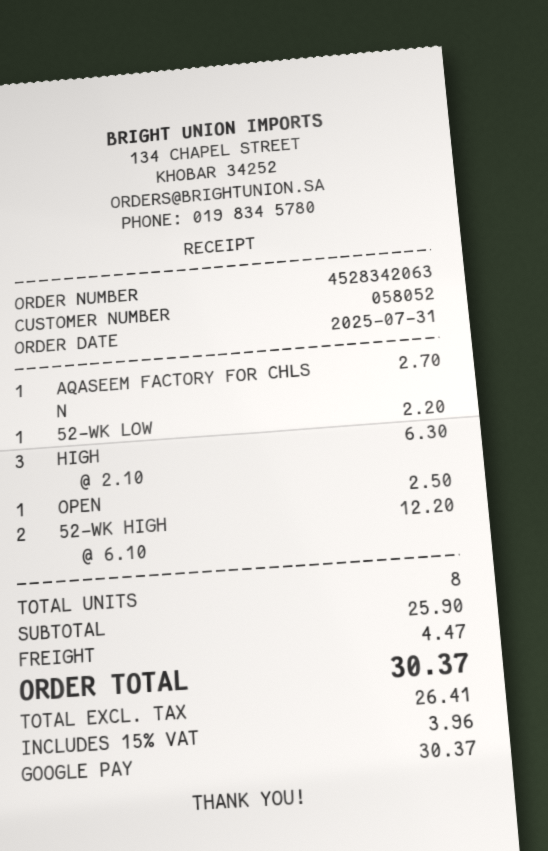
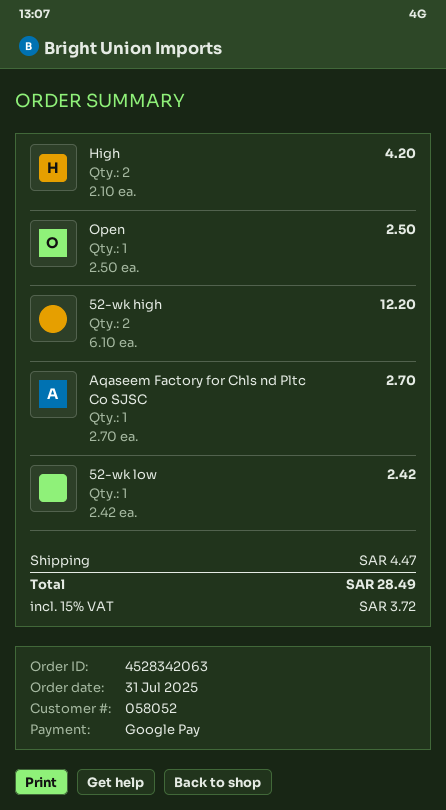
52-WK LOW: 1 x 2.20 = 2.20 -> 1 x 2.42 = 2.42
HIGH: 3 x 2.10 = 6.30 -> 2 x 2.10 = 4.20
tax: 15% = 3.96 -> 15% = 3.72
total: 30.37 -> 28.49

